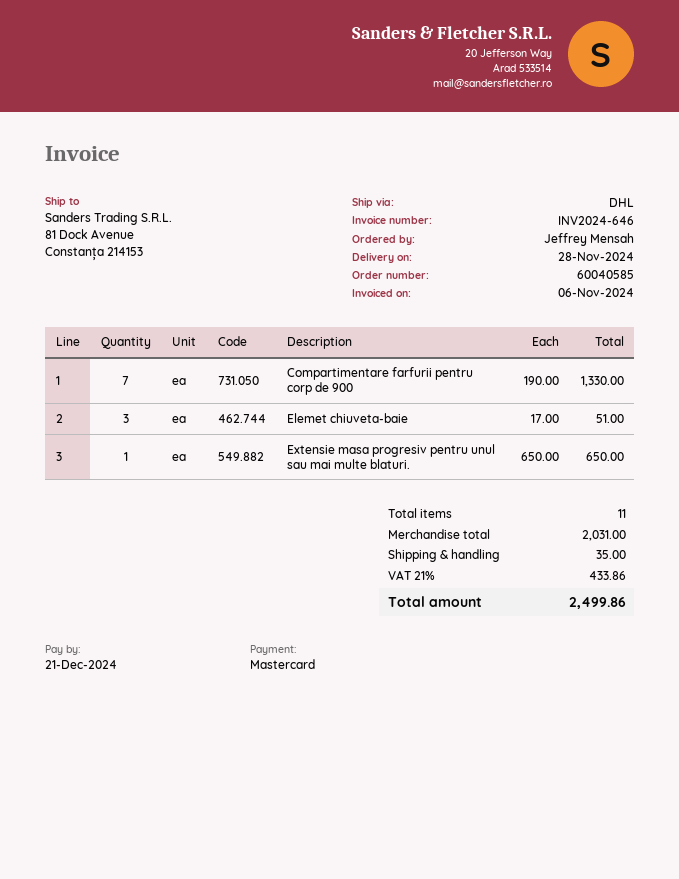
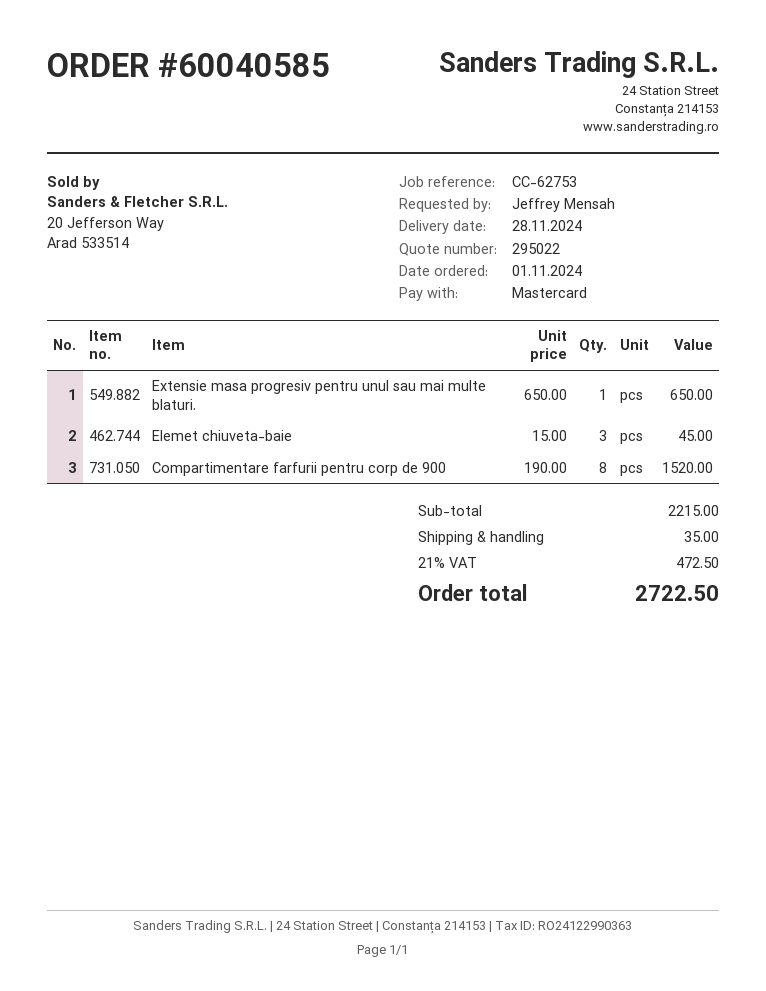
Compartimentare farfurii pentru corp de 900: 7 x 190.00 = 1330.00 -> 8 x 190.00 = 1520.00
Elemet chiuveta-baie: 3 x 17.00 = 51.00 -> 3 x 15.00 = 45.00
subtotal: 2031.00 -> 2215.00
tax: 21% = 433.86 -> 21% = 472.50
total: 2499.86 -> 2722.50

